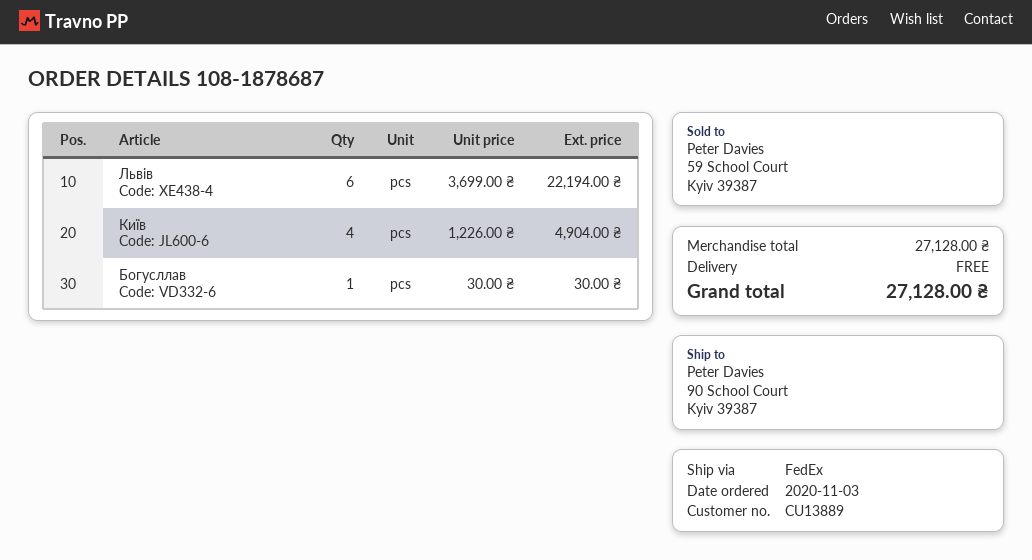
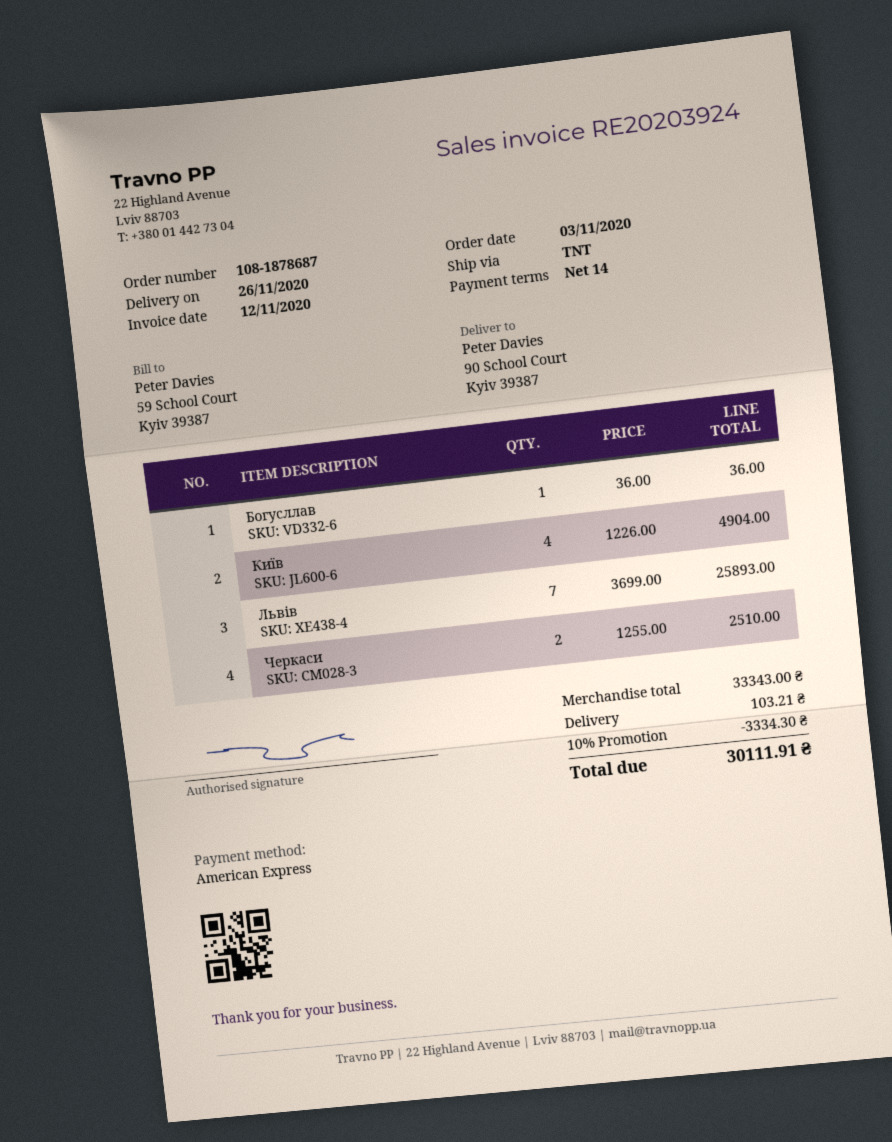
shipping method: FedEx -> TNT
Львів: 6 x 3699.00 = 22194.00 -> 7 x 3699.00 = 25893.00
Богусллав: 1 x 30.00 = 30.00 -> 1 x 36.00 = 36.00
Черкаси: none -> 2 x 1255.00 = 2510.00
subtotal: 27128.00 -> 33343.00
discount: none -> 10% = 3334.30
shipping: 0.00 -> 103.21
total: 27128.00 -> 30111.91

